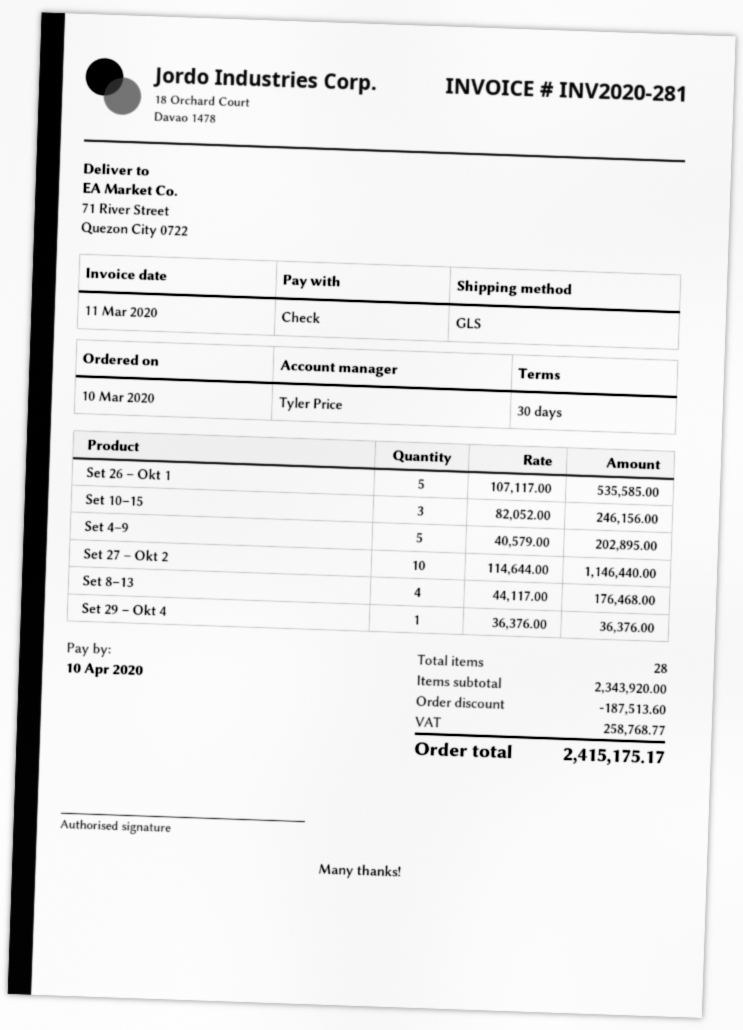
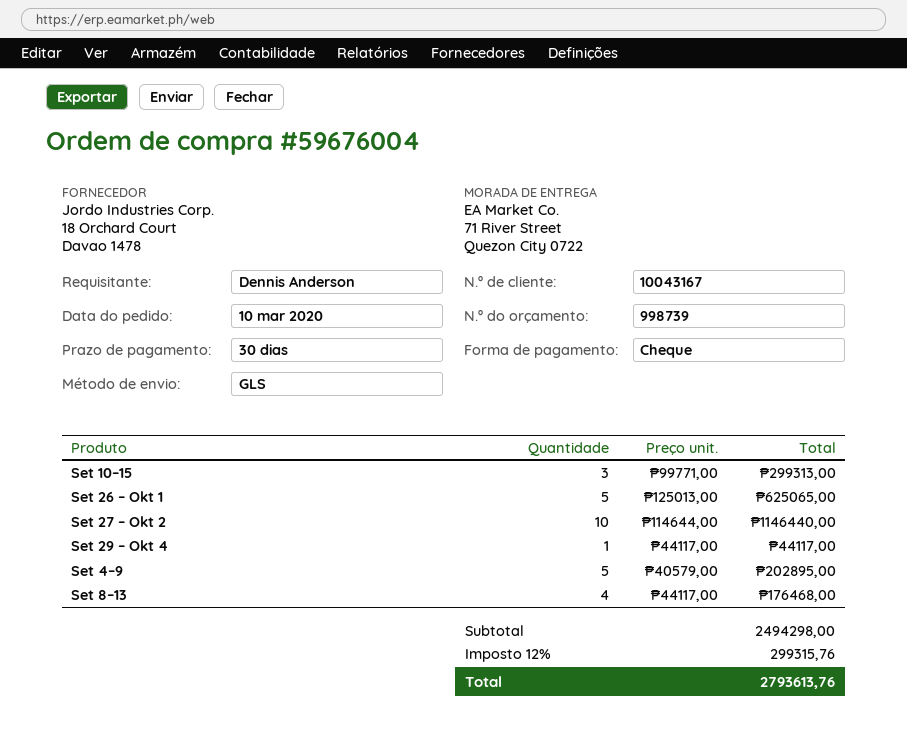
Set 26 – Okt 1: 5 x 107117.00 = 535585.00 -> 5 x 125013.00 = 625065.00
Set 10–15: 3 x 82052.00 = 246156.00 -> 3 x 99771.00 = 299313.00
Set 29 – Okt 4: 1 x 36376.00 = 36376.00 -> 1 x 44117.00 = 44117.00
subtotal: 2343920.00 -> 2494298.00
discount: 187513.60 -> none
tax: 258768.77 -> 299315.76
total: 2415175.17 -> 2793613.76

